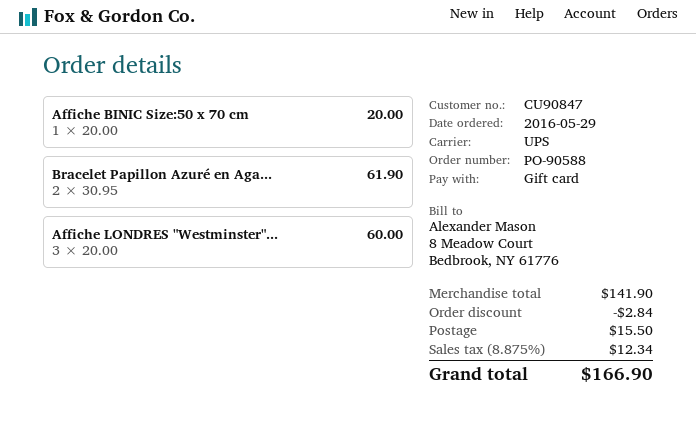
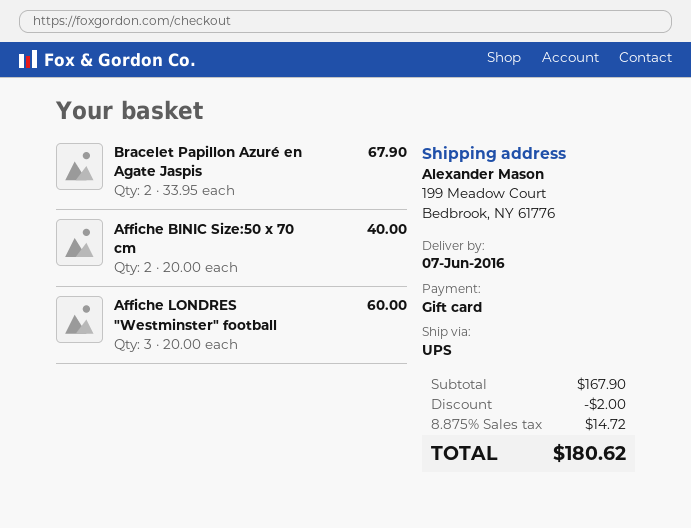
Affiche BINIC Size:50 x 70 cm: 1 x 20.00 = 20.00 -> 2 x 20.00 = 40.00
Bracelet Papillon Azuré en Aga...: 2 x 30.95 = 61.90 -> 2 x 33.95 = 67.90
subtotal: 141.90 -> 167.90
discount: 2.84 -> 2.00
shipping: 15.50 -> none
tax: 8.875% = 12.34 -> 8.875% = 14.72
total: 166.90 -> 180.62

